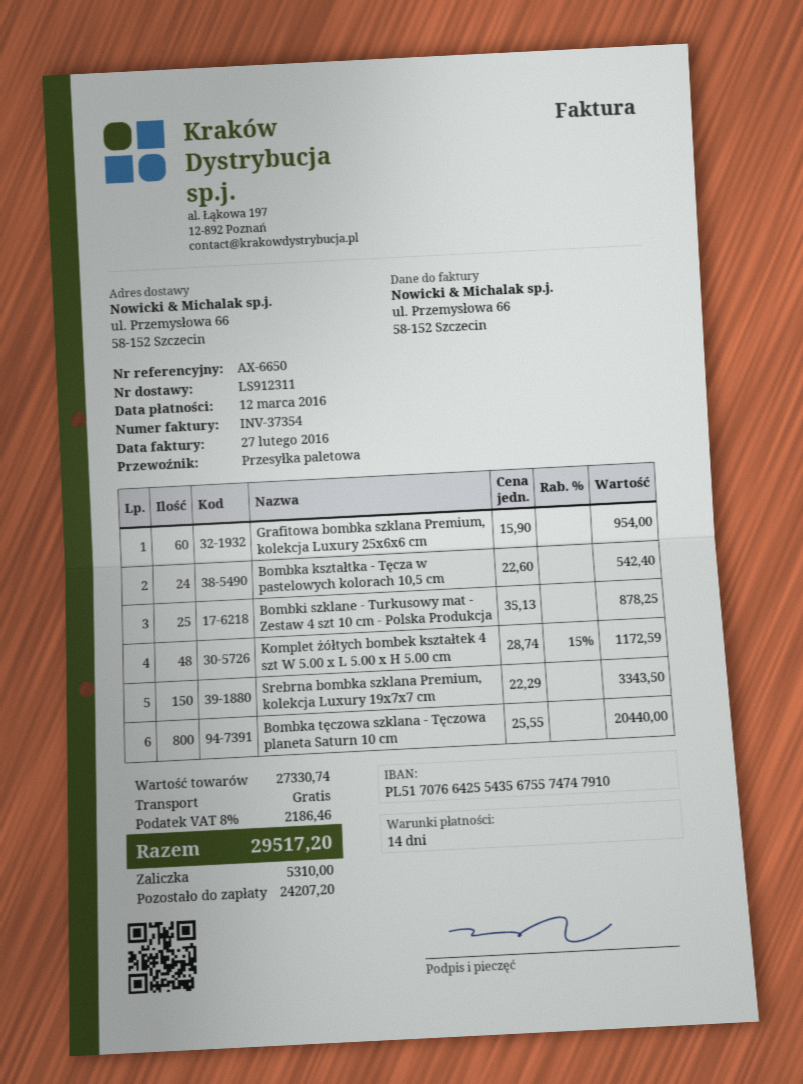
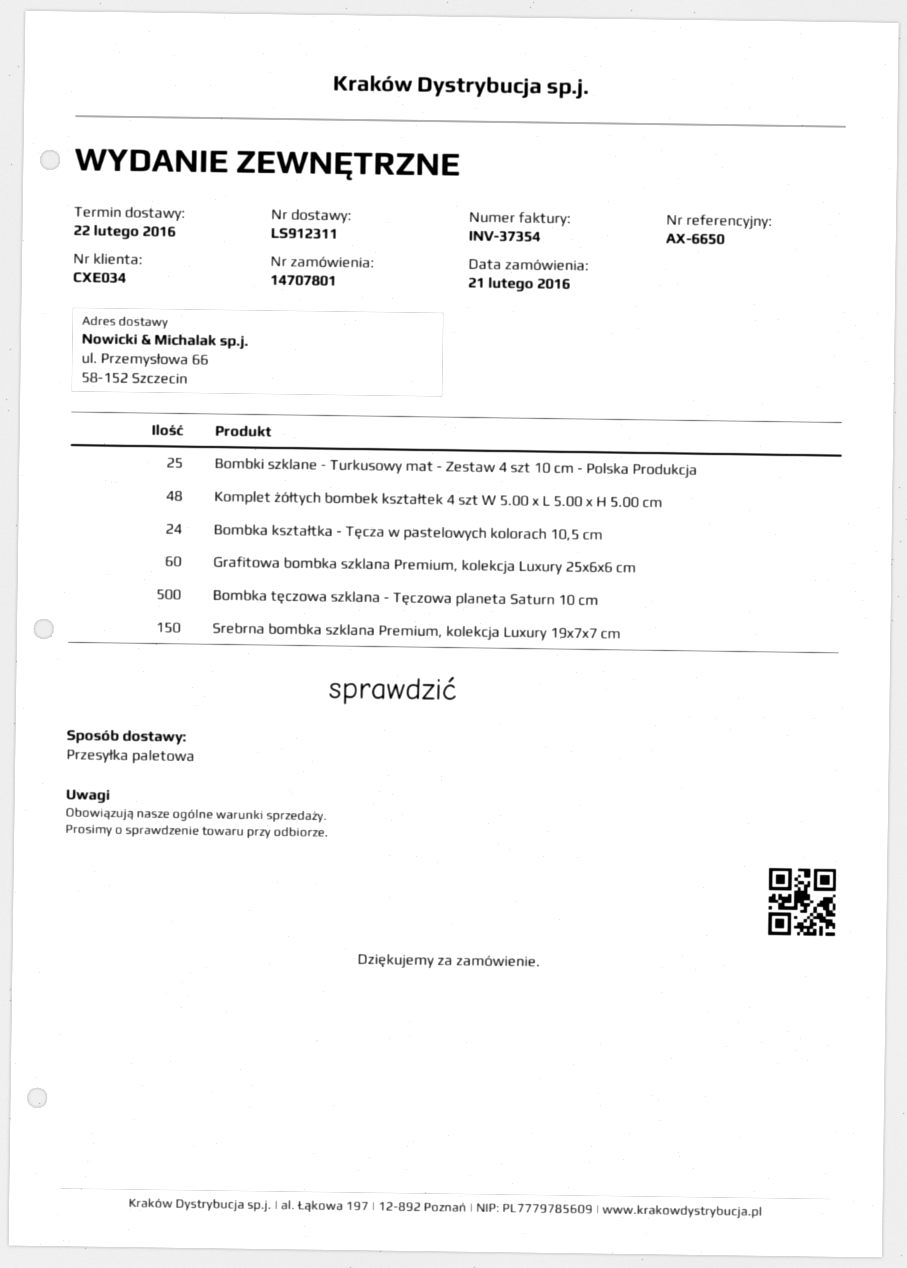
Bombka tęczowa szklana - Tęczowa planeta Saturn 10 cm: 800 -> 500

